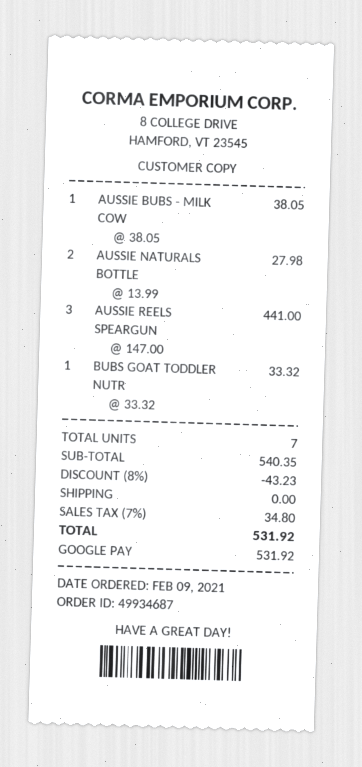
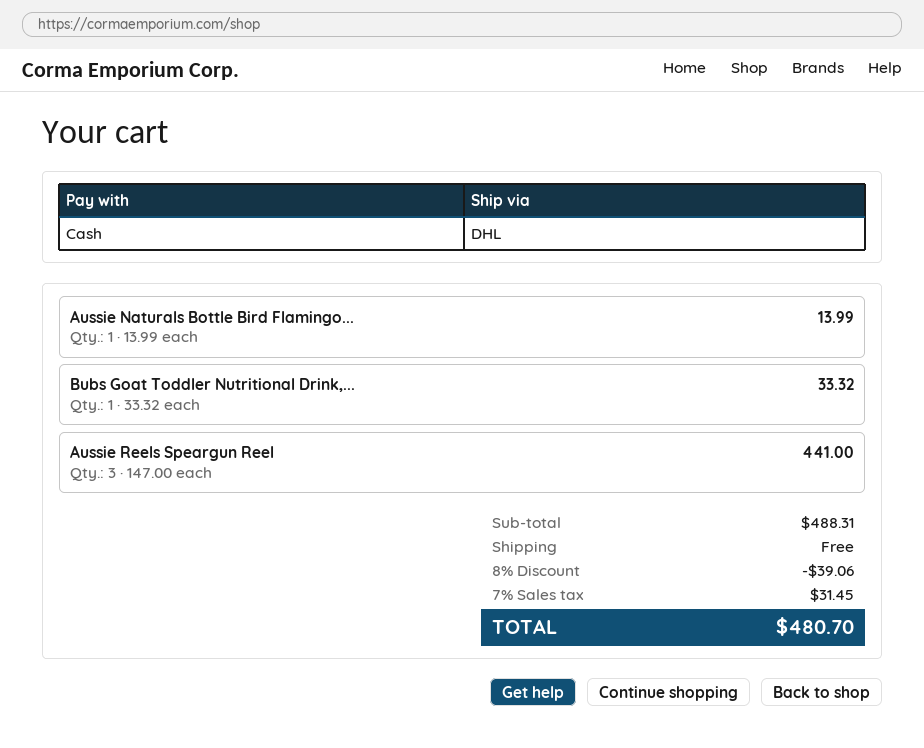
payment method: Google Pay -> cash
AUSSIE BUBS - MILK COW: 1 x 38.05 = 38.05 -> none
AUSSIE NATURALS BOTTLE: 2 x 13.99 = 27.98 -> 1 x 13.99 = 13.99
subtotal: 540.35 -> 488.31
discount: 8% = 43.23 -> 8% = 39.06
tax: 7% = 34.80 -> 7% = 31.45
total: 531.92 -> 480.70

